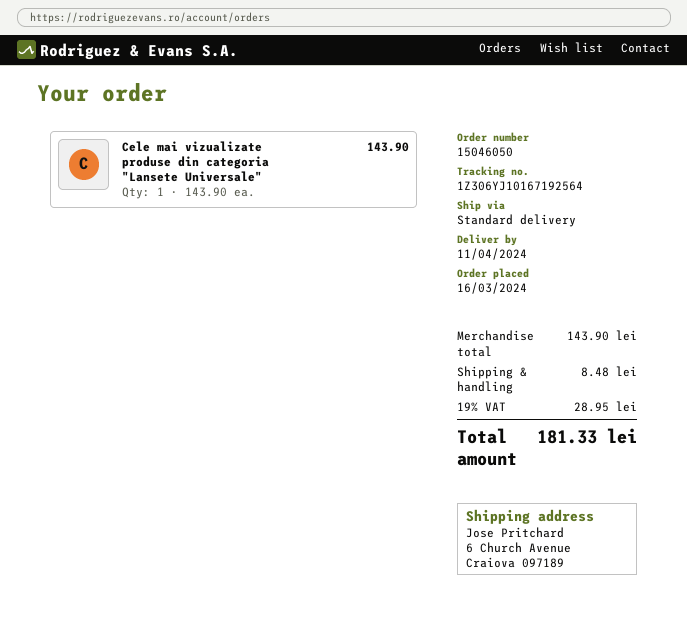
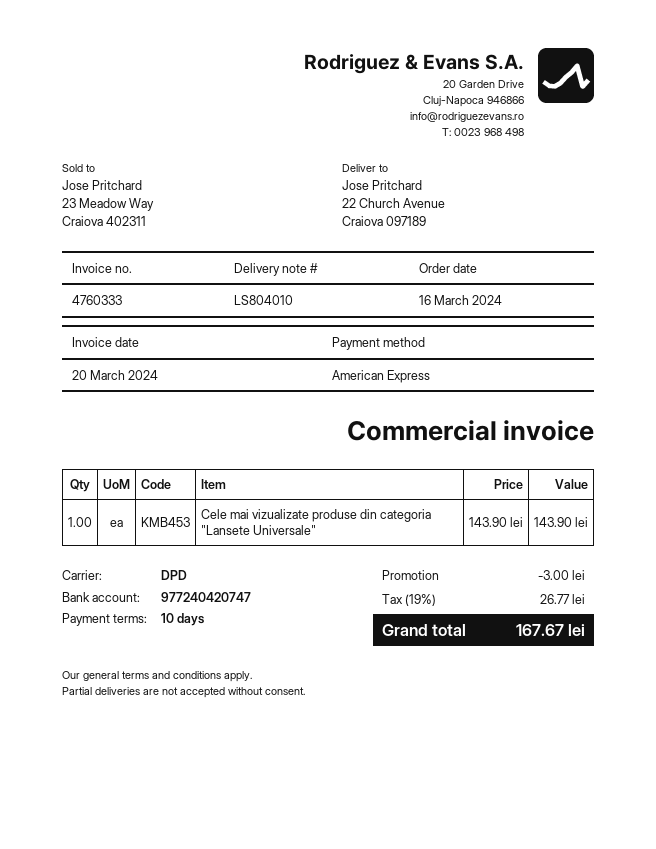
shipping method: standard -> DPD
ship to: 6 Church Avenue, Craiova 097189 -> 22 Church Avenue, Craiova 097189
discount: none -> 3.00
shipping: 8.48 -> none
tax: 19% = 28.95 -> 19% = 26.77
total: 181.33 -> 167.67

